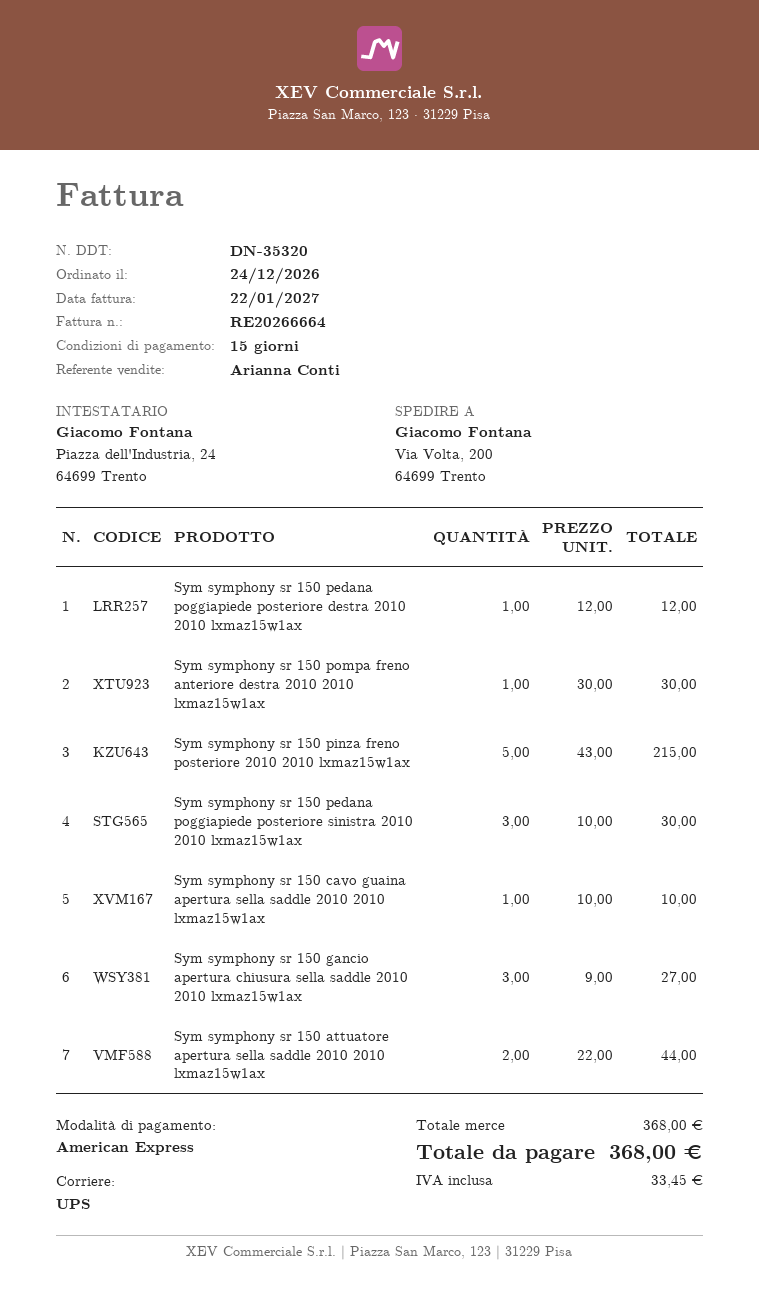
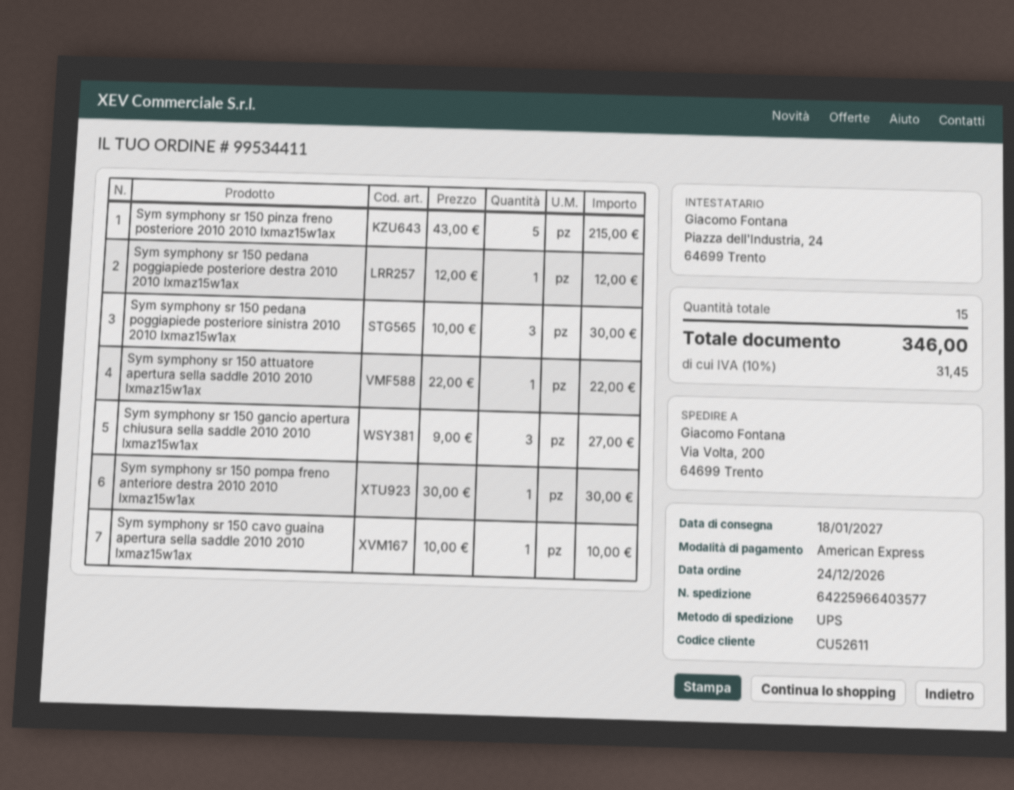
Sym symphony sr 150 attuatore apertura sella saddle 2010 2010 lxmaz15w1ax: 2 x 22.00 = 44.00 -> 1 x 22.00 = 22.00
tax: 33.45 -> 31.45
total: 368.00 -> 346.00

